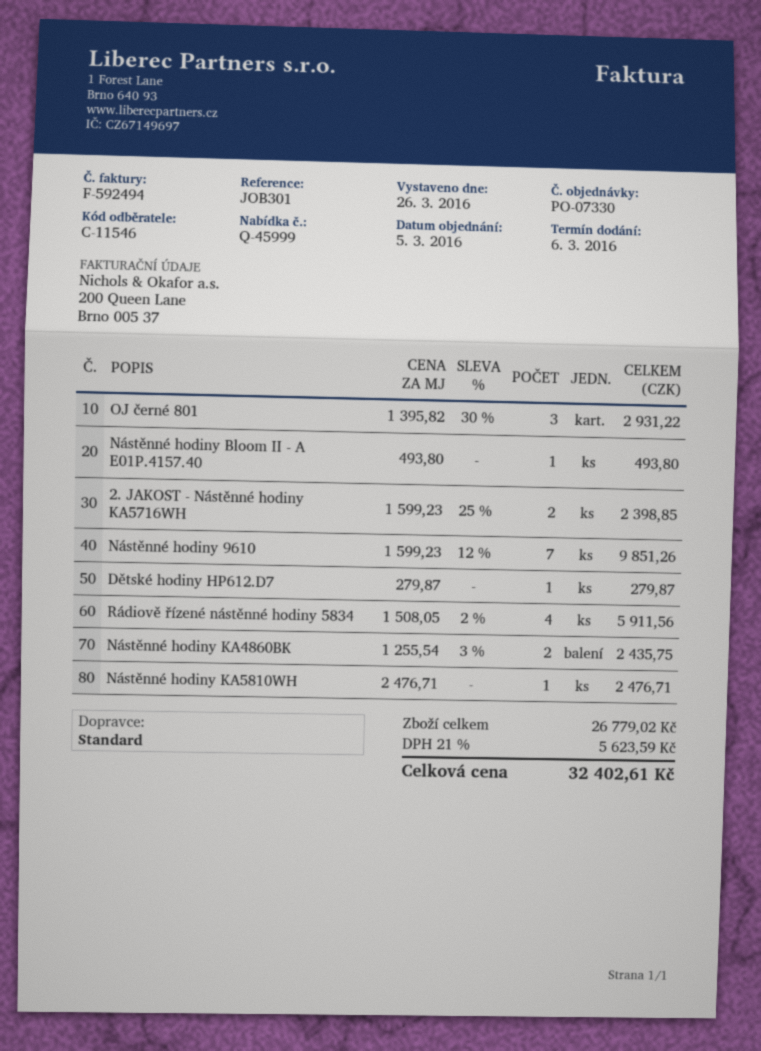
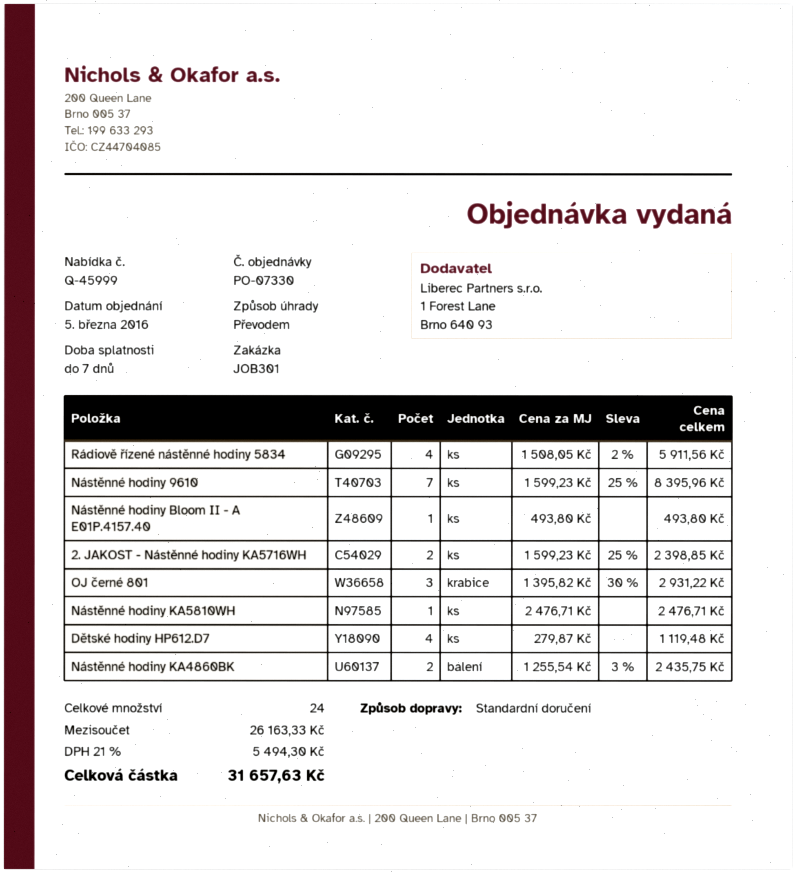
Nástěnné hodiny 9610: 7 x 1599.23 - 12% = 9851.26 -> 7 x 1599.23 - 25% = 8395.96
Dětské hodiny HP612.D7: 1 x 279.87 = 279.87 -> 4 x 279.87 = 1119.48
subtotal: 26779.02 -> 26163.33
tax: 21% = 5623.59 -> 21% = 5494.30
total: 32402.61 -> 31657.63

